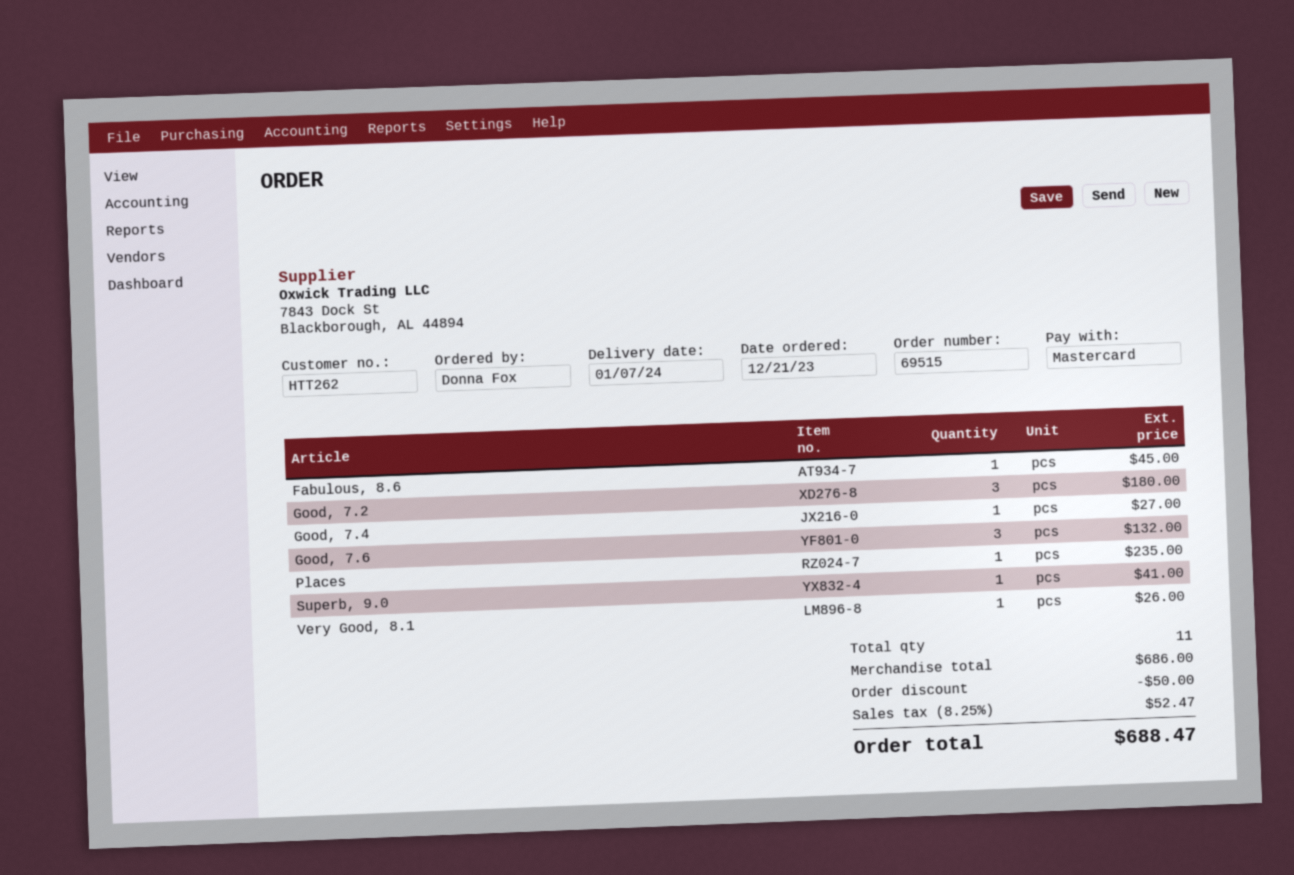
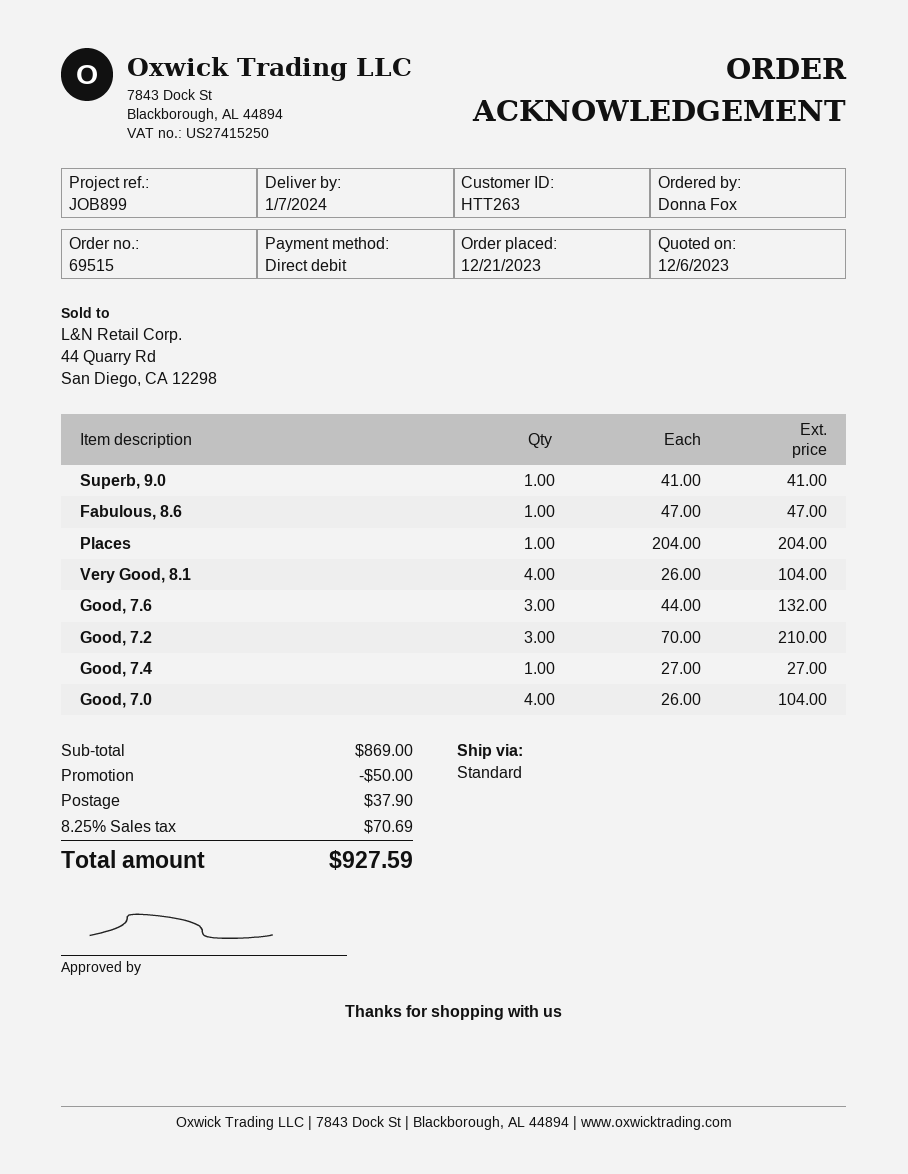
customer number: HTT262 -> HTT263
payment method: Mastercard -> direct debit
Fabulous, 8.6: 1 for 45.00 -> 1 for 47.00
Good, 7.2: 3 for 180.00 -> 3 for 210.00
Places: 1 for 235.00 -> 1 for 204.00
Very Good, 8.1: 1 for 26.00 -> 4 for 104.00
Good, 7.0: none -> 4 for 104.00
subtotal: 686.00 -> 869.00
shipping: none -> 37.90
tax: 8.25% = 52.47 -> 8.25% = 70.69
total: 688.47 -> 927.59

